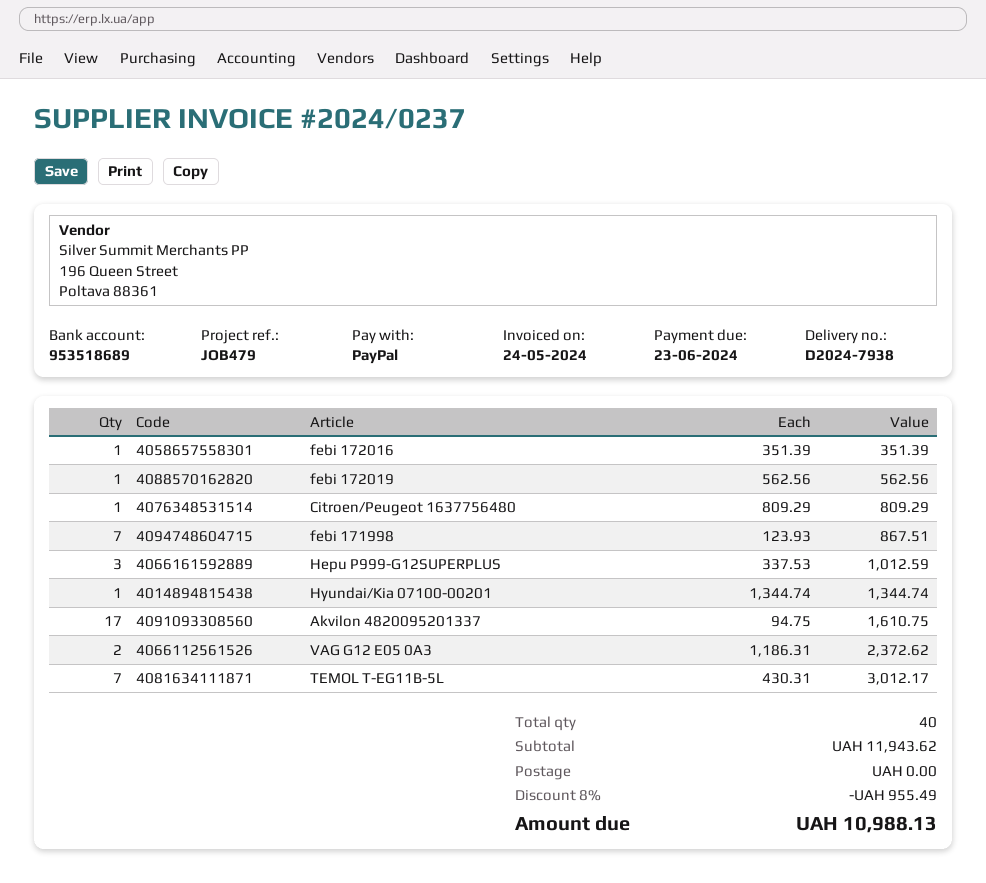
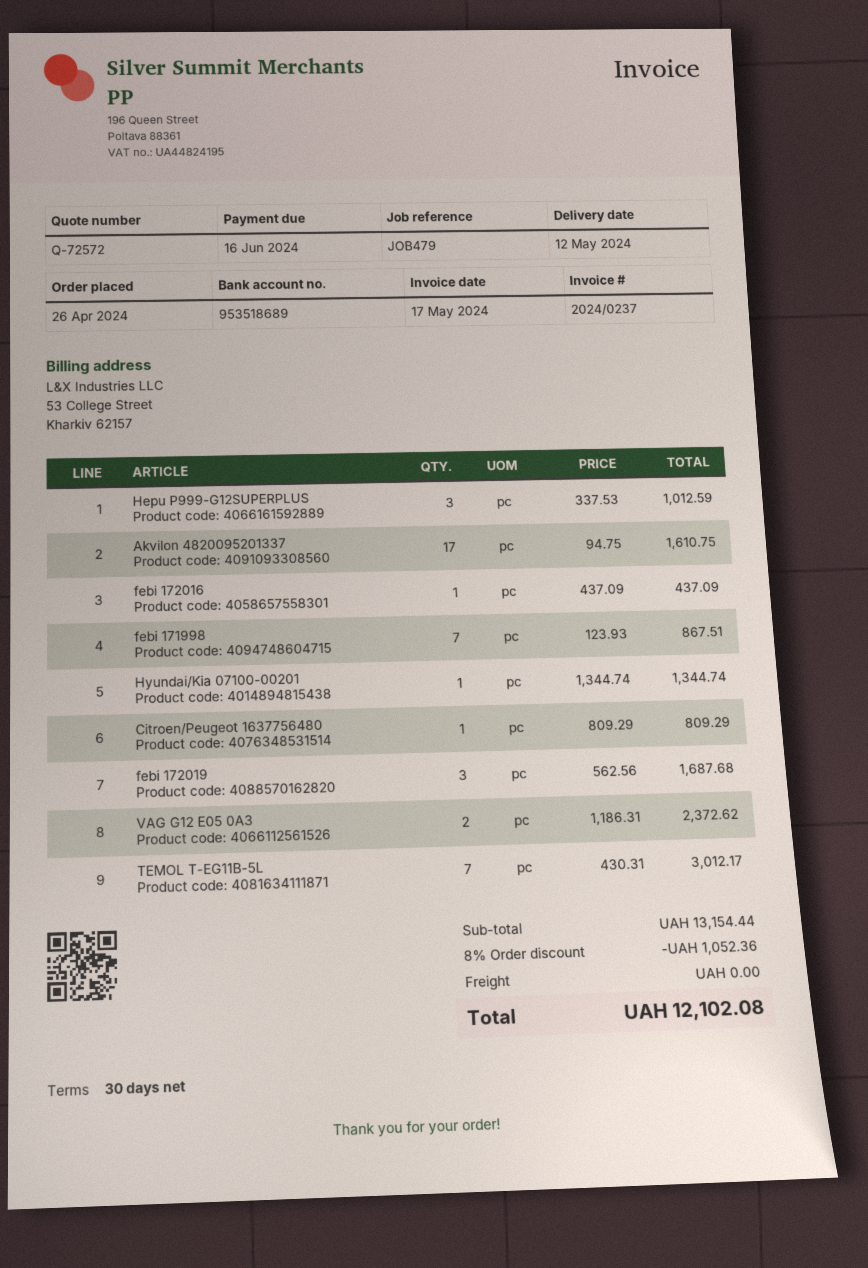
invoice date: 2024-05-24 -> 2024-05-17
due date: 2024-06-23 -> 2024-06-16
febi 172016: 1 x 351.39 = 351.39 -> 1 x 437.09 = 437.09
febi 172019: 1 x 562.56 = 562.56 -> 3 x 562.56 = 1687.68
subtotal: 11943.62 -> 13154.44
discount: 8% = 955.49 -> 8% = 1052.36
total: 10988.13 -> 12102.08

